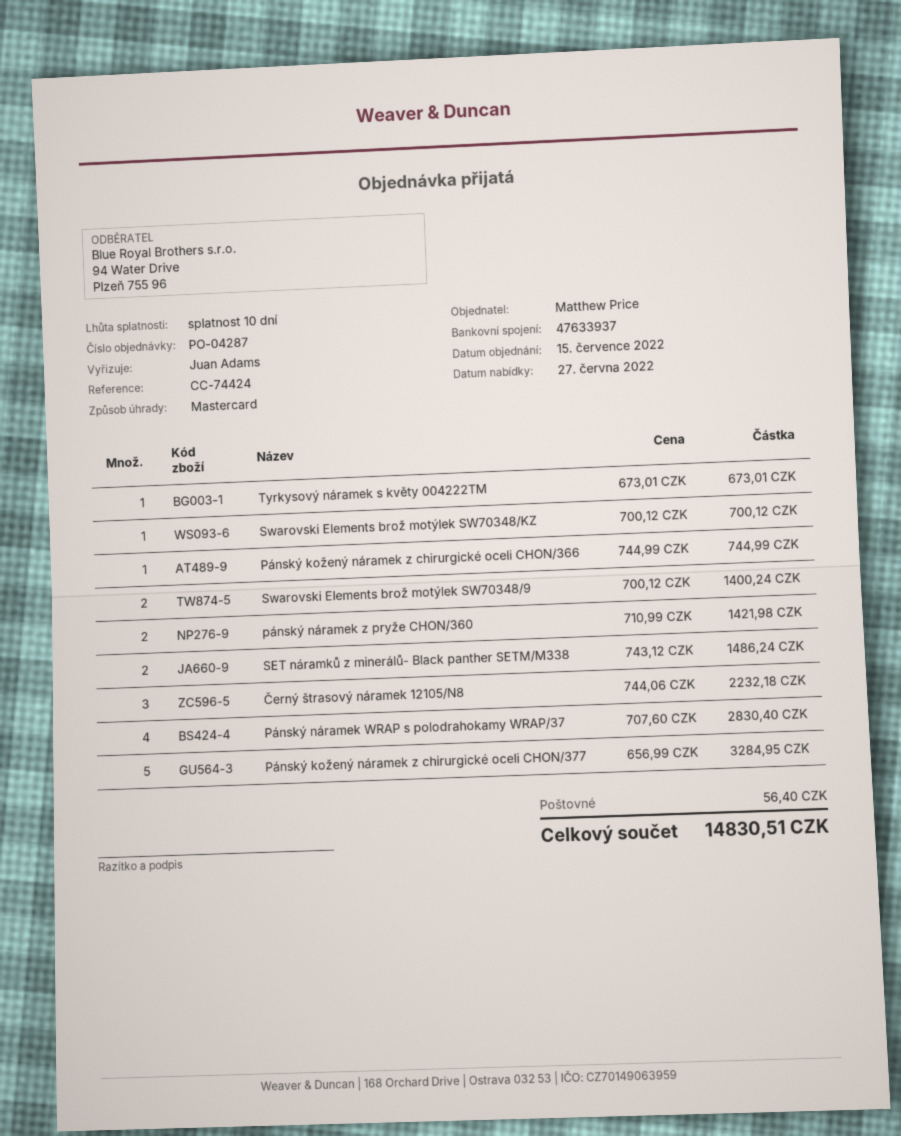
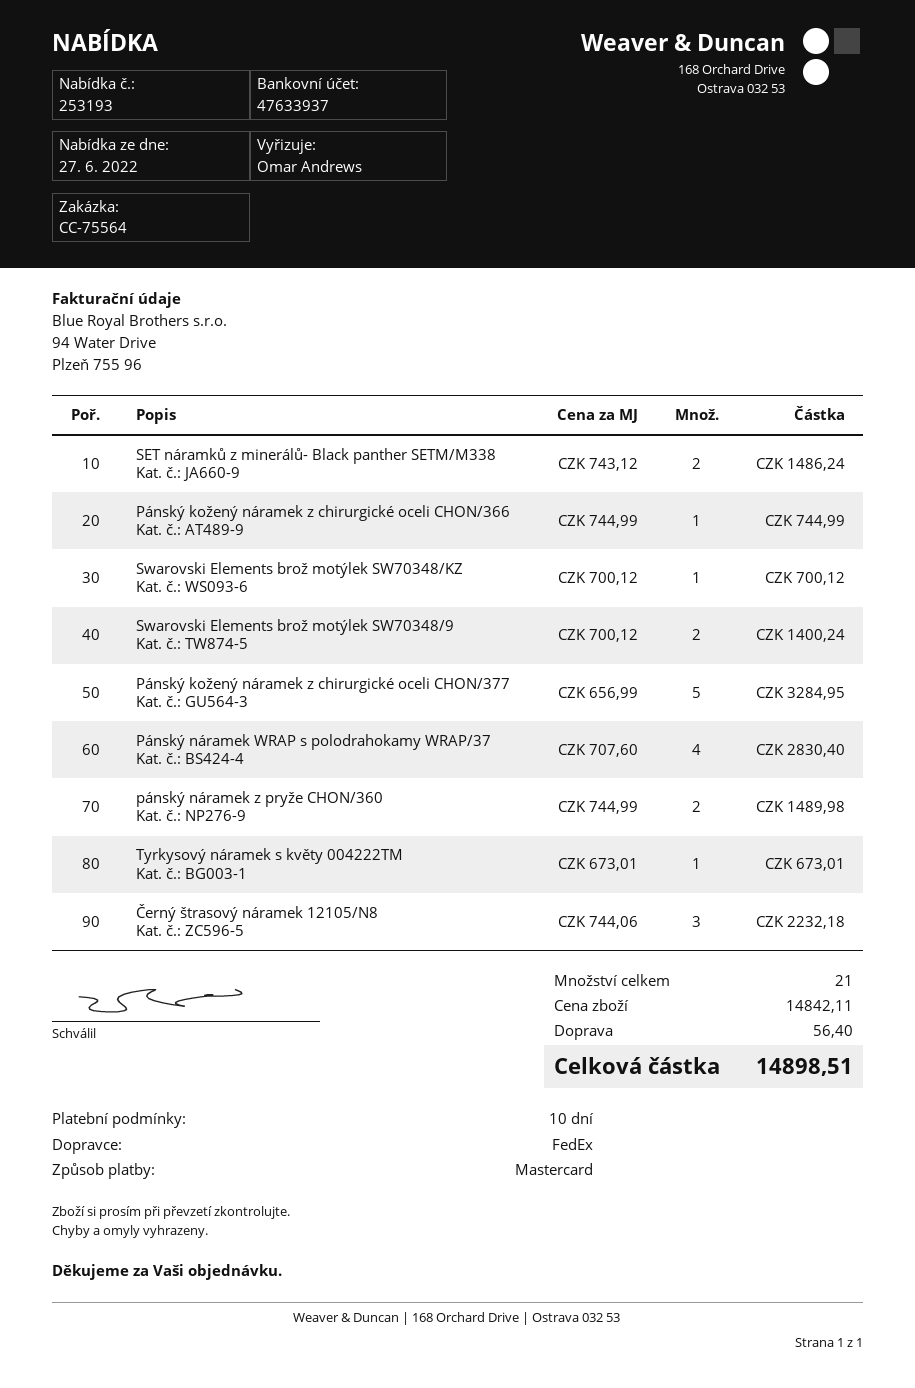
reference: CC-74424 -> CC-75564
sales rep: Juan Adams -> Omar Andrews
pánský náramek z pryže CHON/360: 2 x 710.99 = 1421.98 -> 2 x 744.99 = 1489.98
total: 14830.51 -> 14898.51

